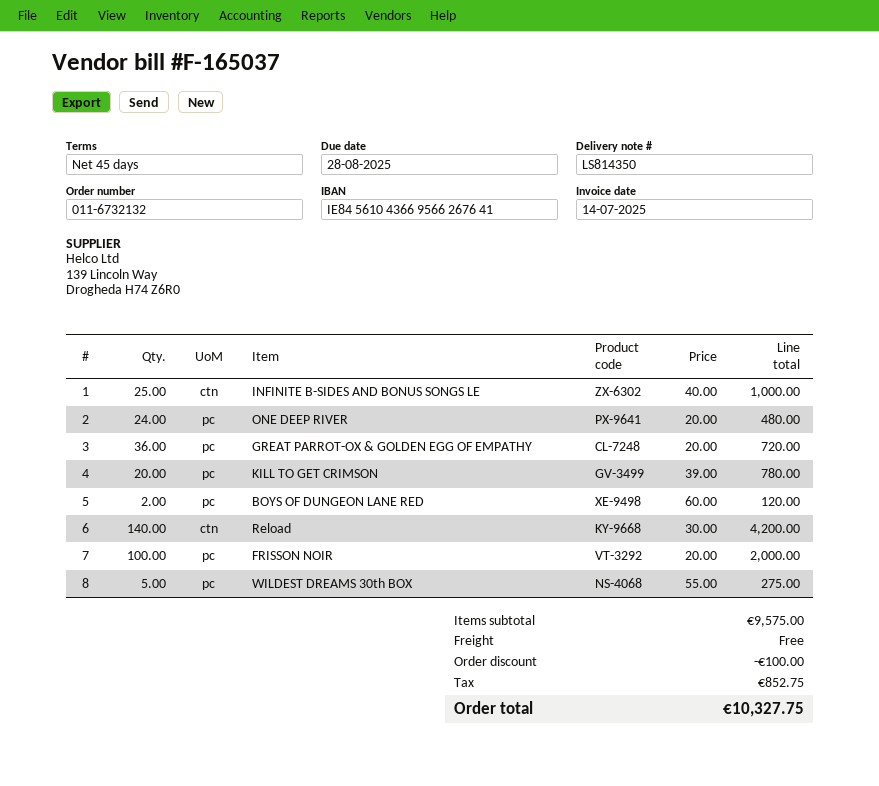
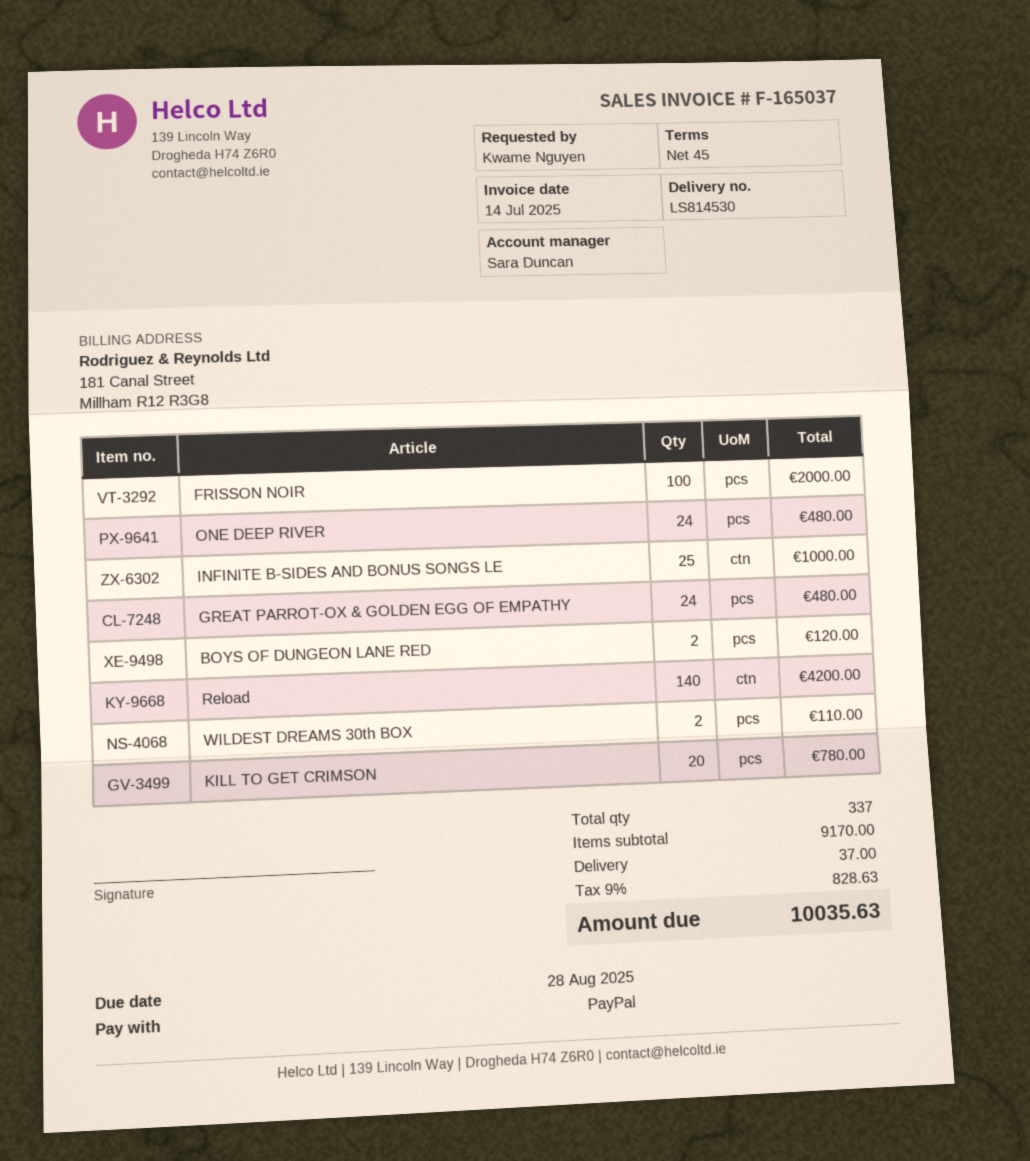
delivery note number: LS814350 -> LS814530
GREAT PARROT-OX & GOLDEN EGG OF EMPATHY: 36 for 720.00 -> 24 for 480.00
WILDEST DREAMS 30th BOX: 5 for 275.00 -> 2 for 110.00
subtotal: 9575.00 -> 9170.00
discount: 100.00 -> none
shipping: 0.00 -> 37.00
tax: 852.75 -> 828.63
total: 10327.75 -> 10035.63

